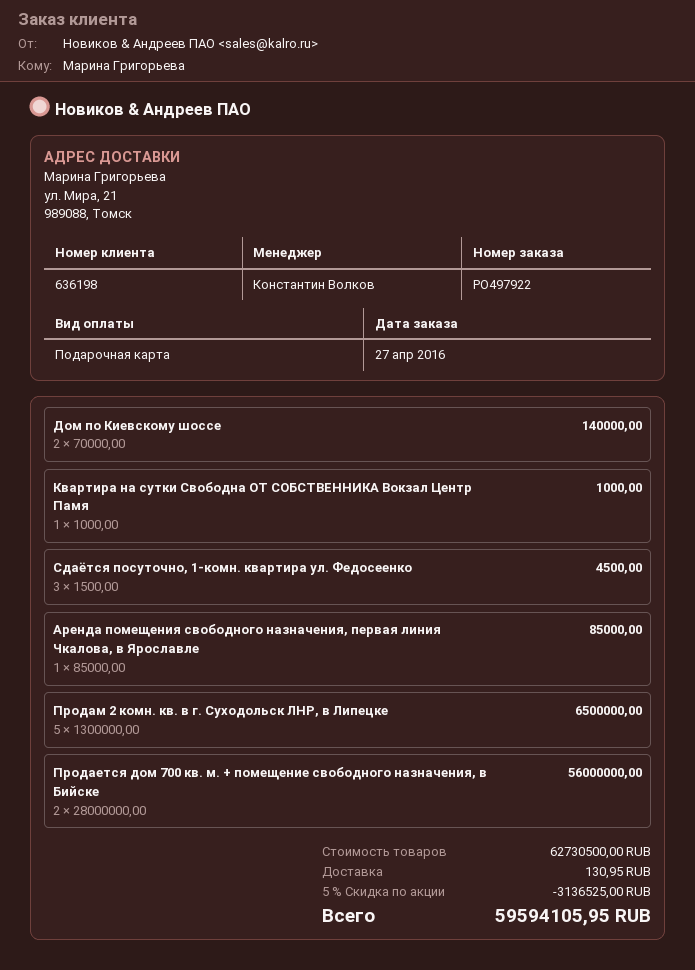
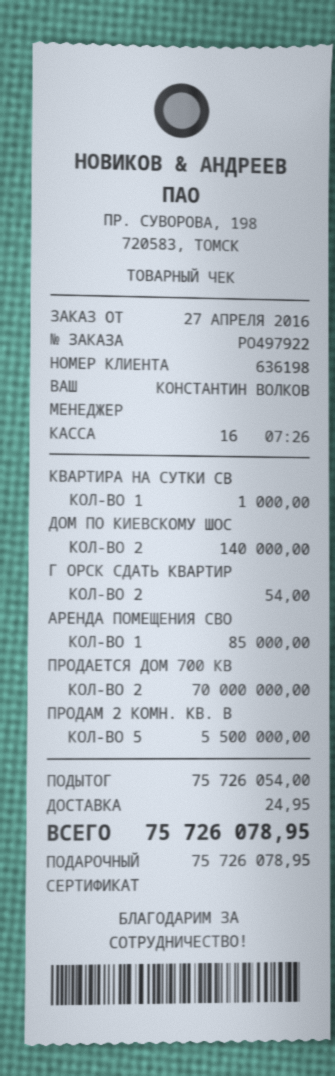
Сдаётся посуточно, 1-комн. квартира ул. Федосеенко: 3 for 4500.00 -> none
Продам 2 комн. кв. в г. Суходольск ЛНР, в Липецке: 5 for 6500000.00 -> 5 for 5500000.00
Продается дом 700 кв. м. + помещение свободного назначения, в Бийске: 2 for 56000000.00 -> 2 for 70000000.00
Г ОРСК СДАТЬ КВАРТИР: none -> 2 for 54.00
subtotal: 62730500.00 -> 75726054.00
discount: 5% = 3136525.00 -> none
shipping: 130.95 -> 24.95
total: 59594105.95 -> 75726078.95

